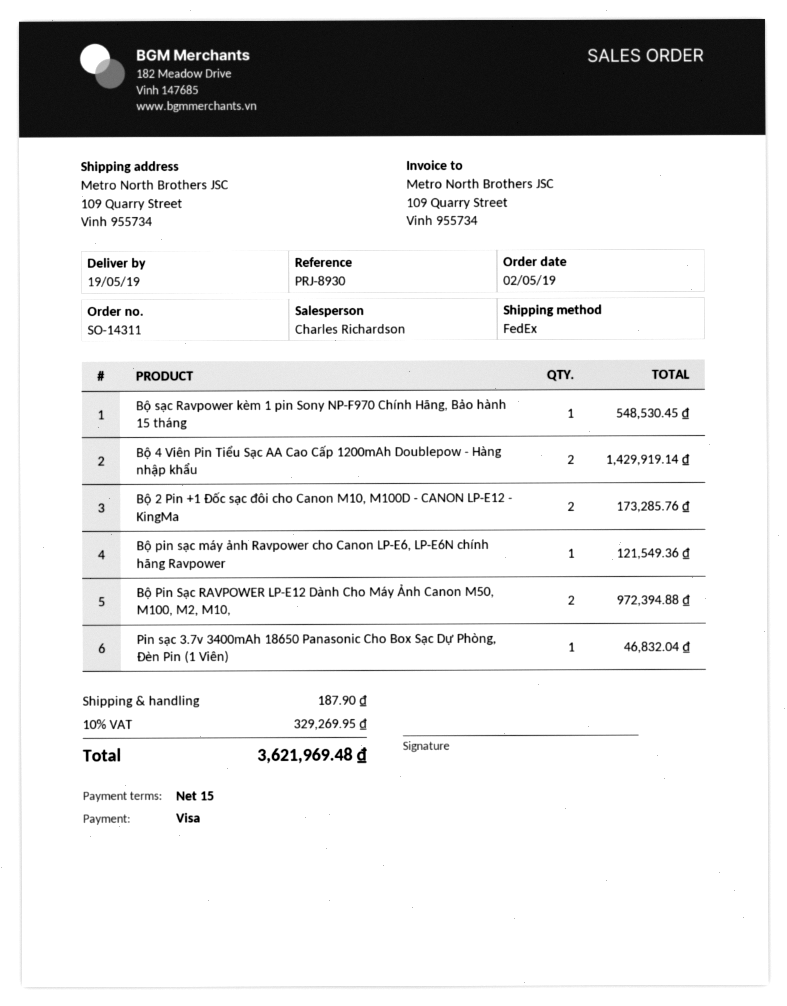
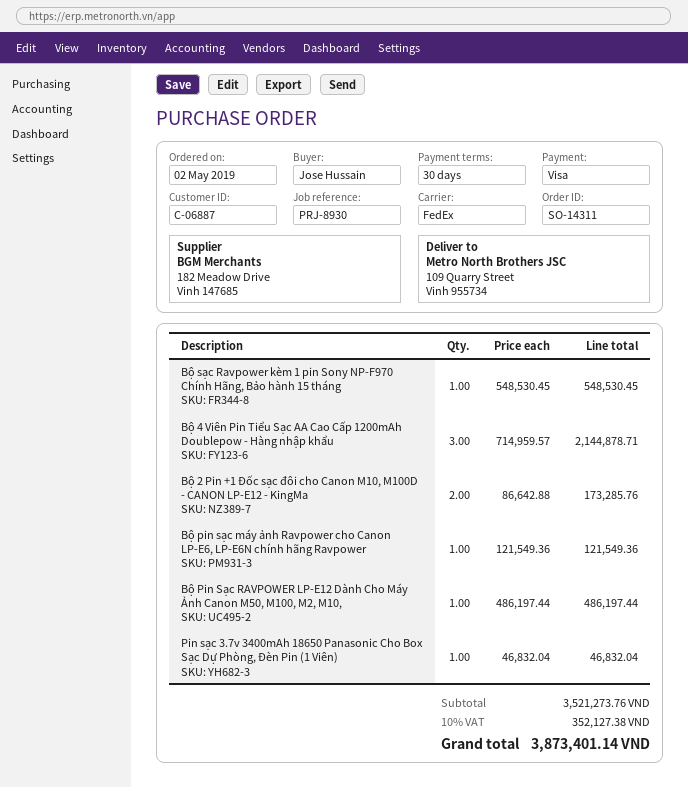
payment terms: 15 days -> 30 days
Bộ 4 Viên Pin Tiểu Sạc AA Cao Cấp 1200mAh Doublepow - Hàng nhập khẩu: 2 for 1429919.14 -> 3 for 2144878.71
Bộ Pin Sạc RAVPOWER LP-E12 Dành Cho Máy Ảnh Canon M50, M100, M2, M10,: 2 for 972394.88 -> 1 for 486197.44
shipping: 187.90 -> none
tax: 10% = 329269.95 -> 10% = 352127.38
total: 3621969.48 -> 3873401.14

